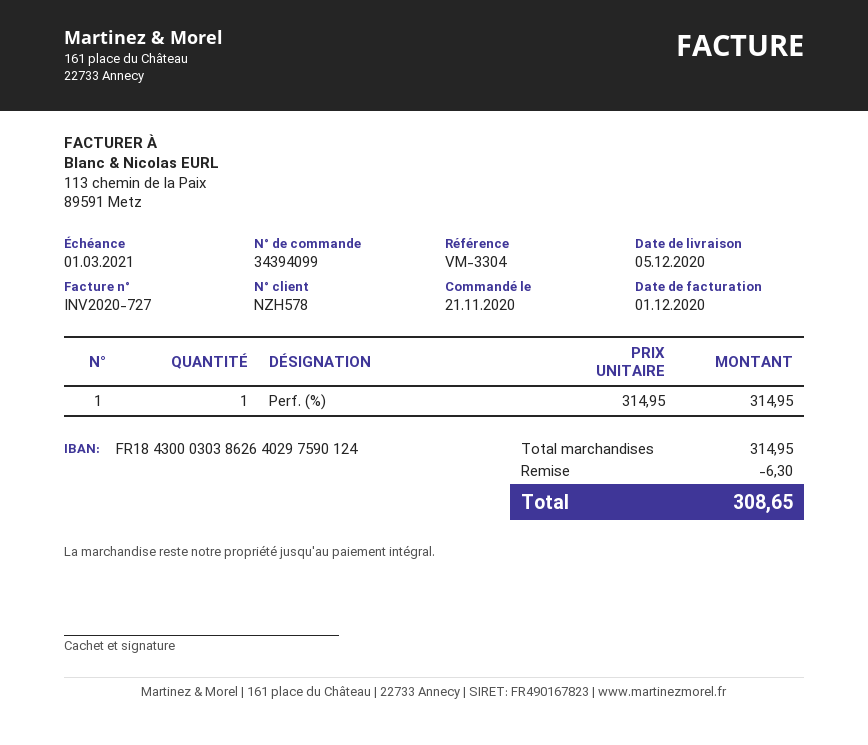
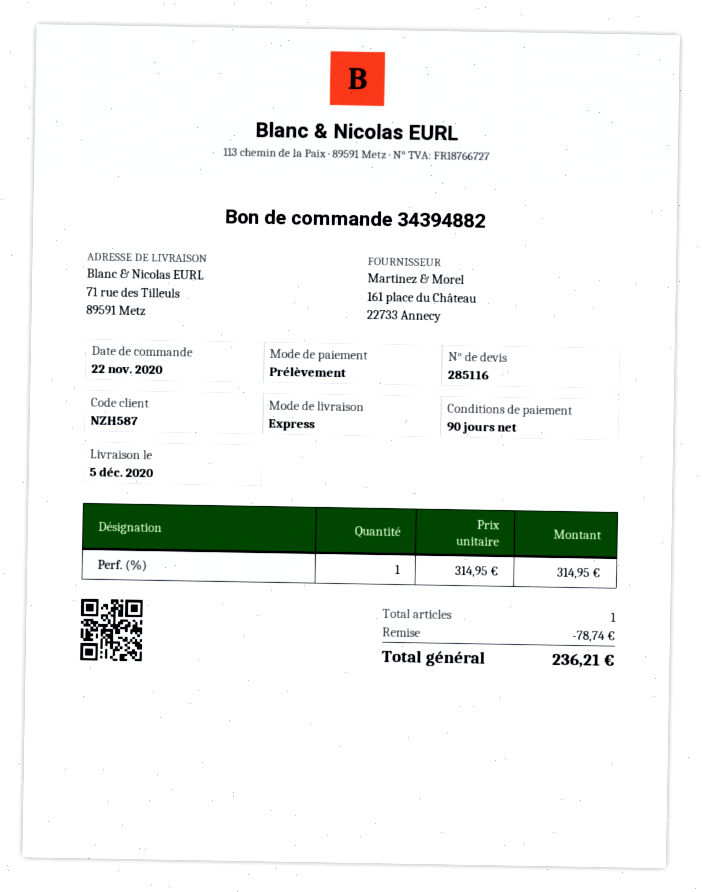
order number: 34394099 -> 34394882
order date: 2020-11-21 -> 2020-11-22
customer number: NZH578 -> NZH587
discount: 6.30 -> 78.74
total: 308.65 -> 236.21

